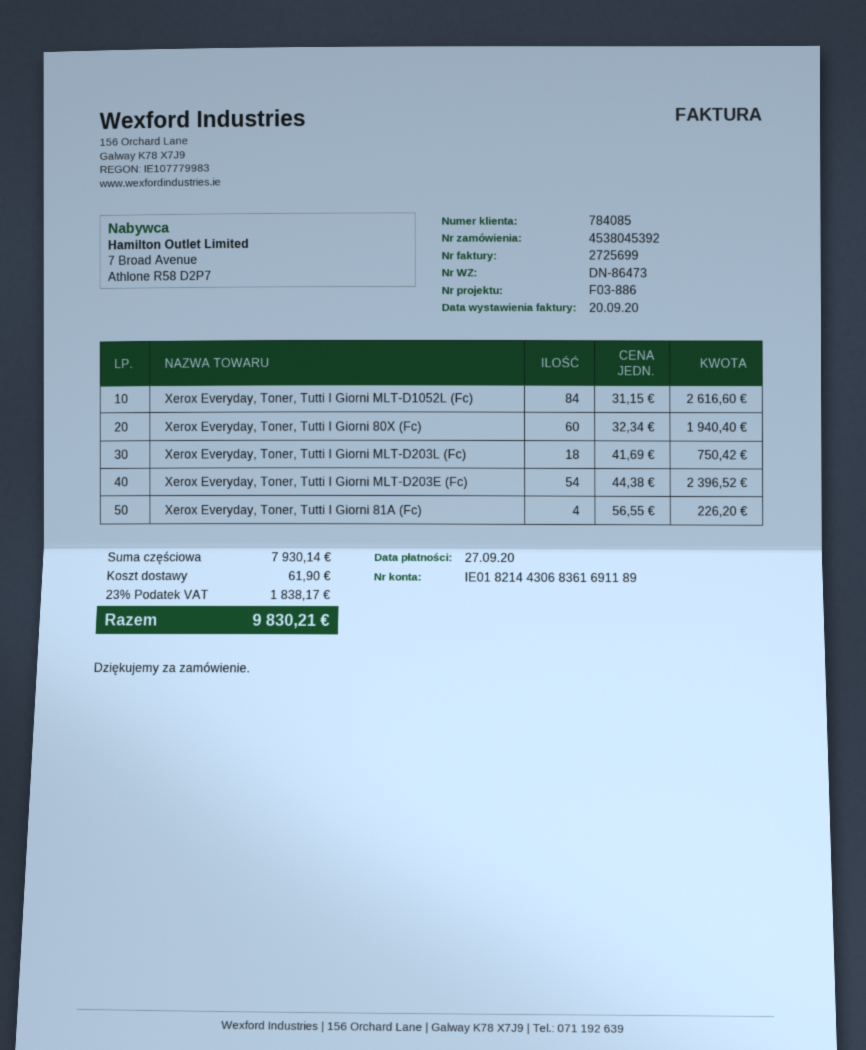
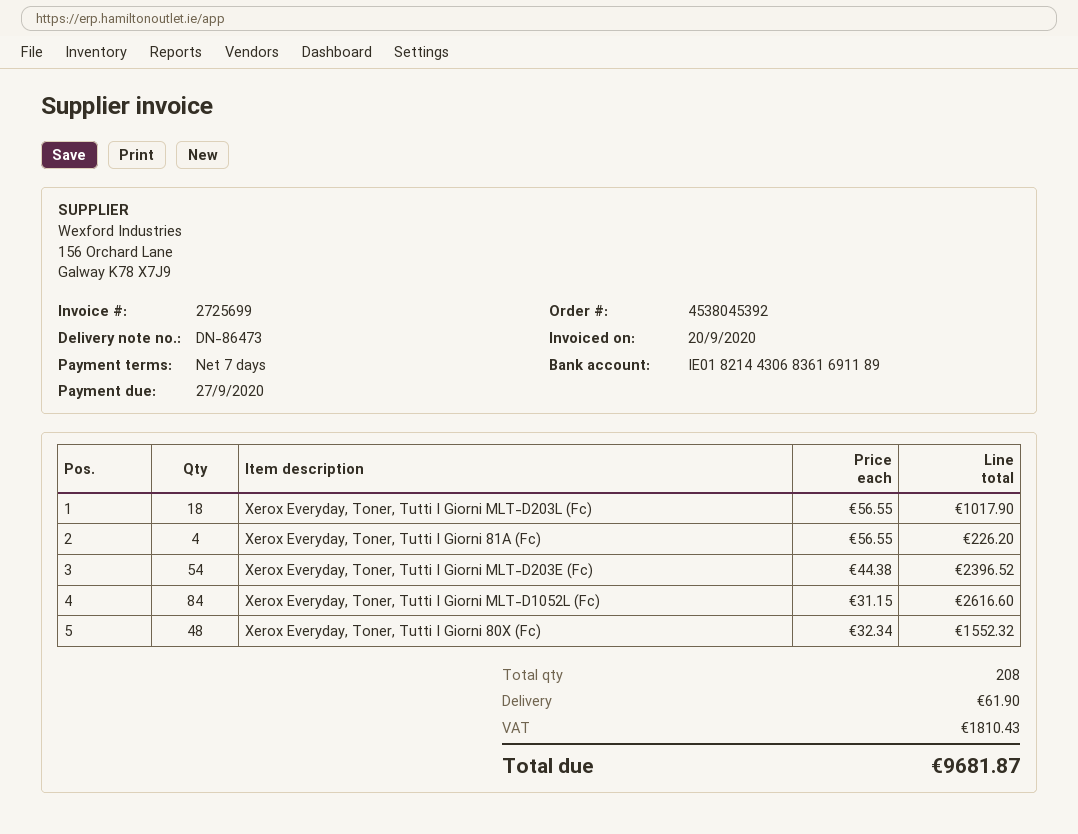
Xerox Everyday, Toner, Tutti I Giorni 80X (Fc): 60 x 32.34 = 1940.40 -> 48 x 32.34 = 1552.32
Xerox Everyday, Toner, Tutti I Giorni MLT-D203L (Fc): 18 x 41.69 = 750.42 -> 18 x 56.55 = 1017.90
tax: 1838.17 -> 1810.43
total: 9830.21 -> 9681.87

